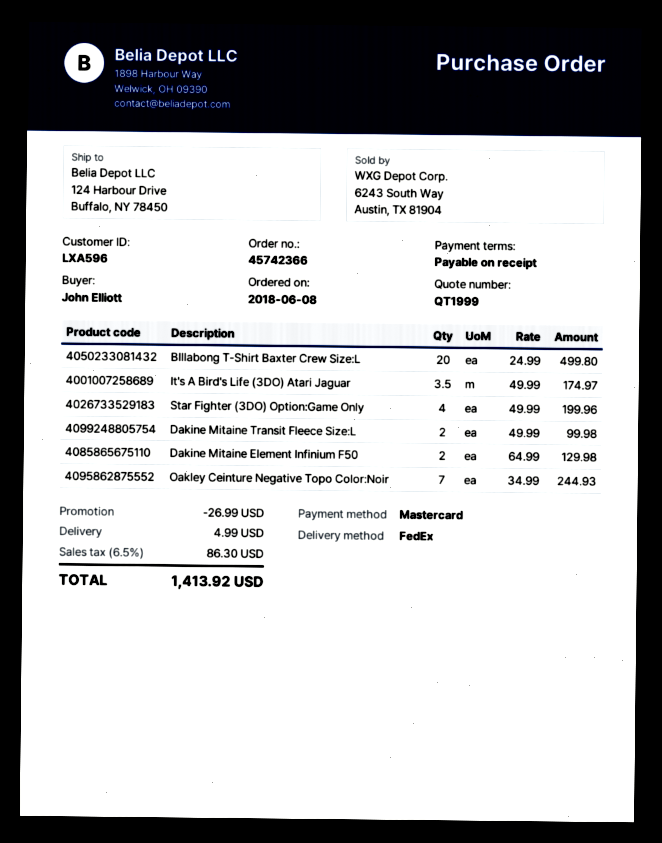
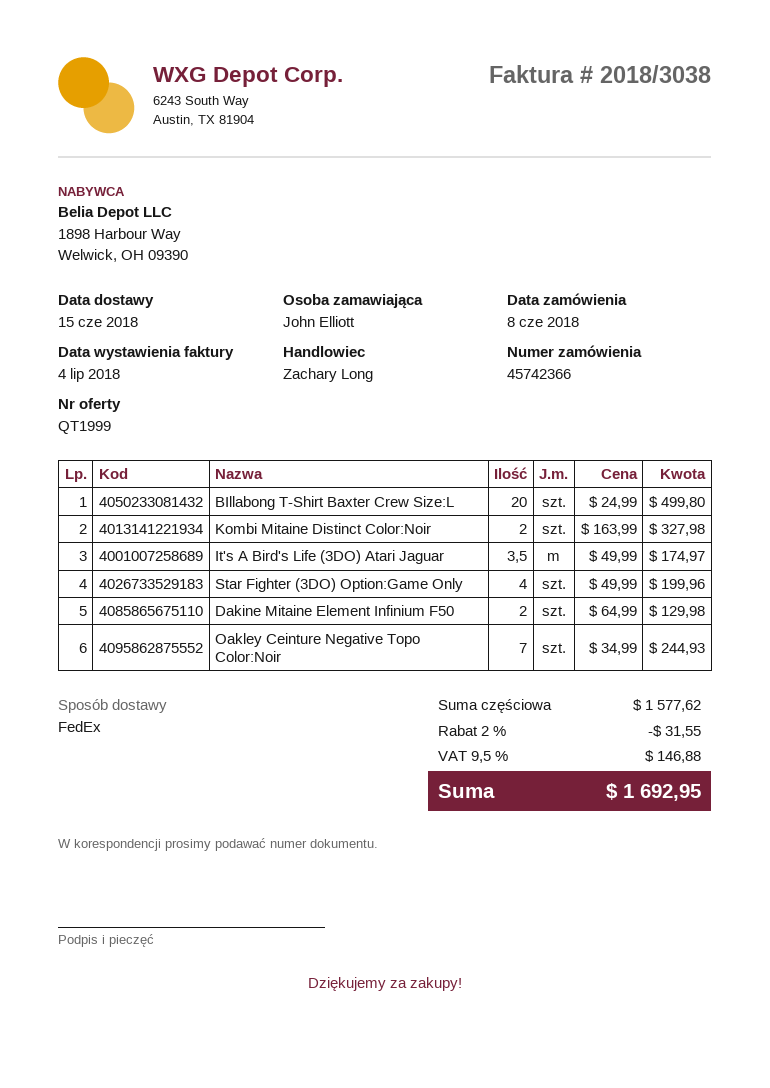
Dakine Mitaine Transit Fleece Size:L: 2 x 49.99 = 99.98 -> none
Kombi Mitaine Distinct Color:Noir: none -> 2 x 163.99 = 327.98
discount: 26.99 -> 31.55
shipping: 4.99 -> none
tax: 6.5% = 86.30 -> 9.5% = 146.88
total: 1413.92 -> 1692.95

